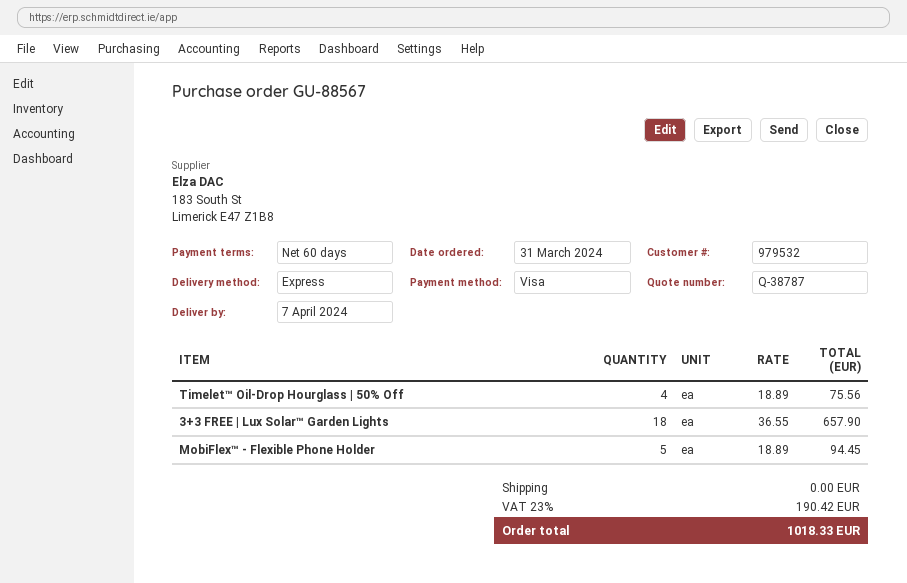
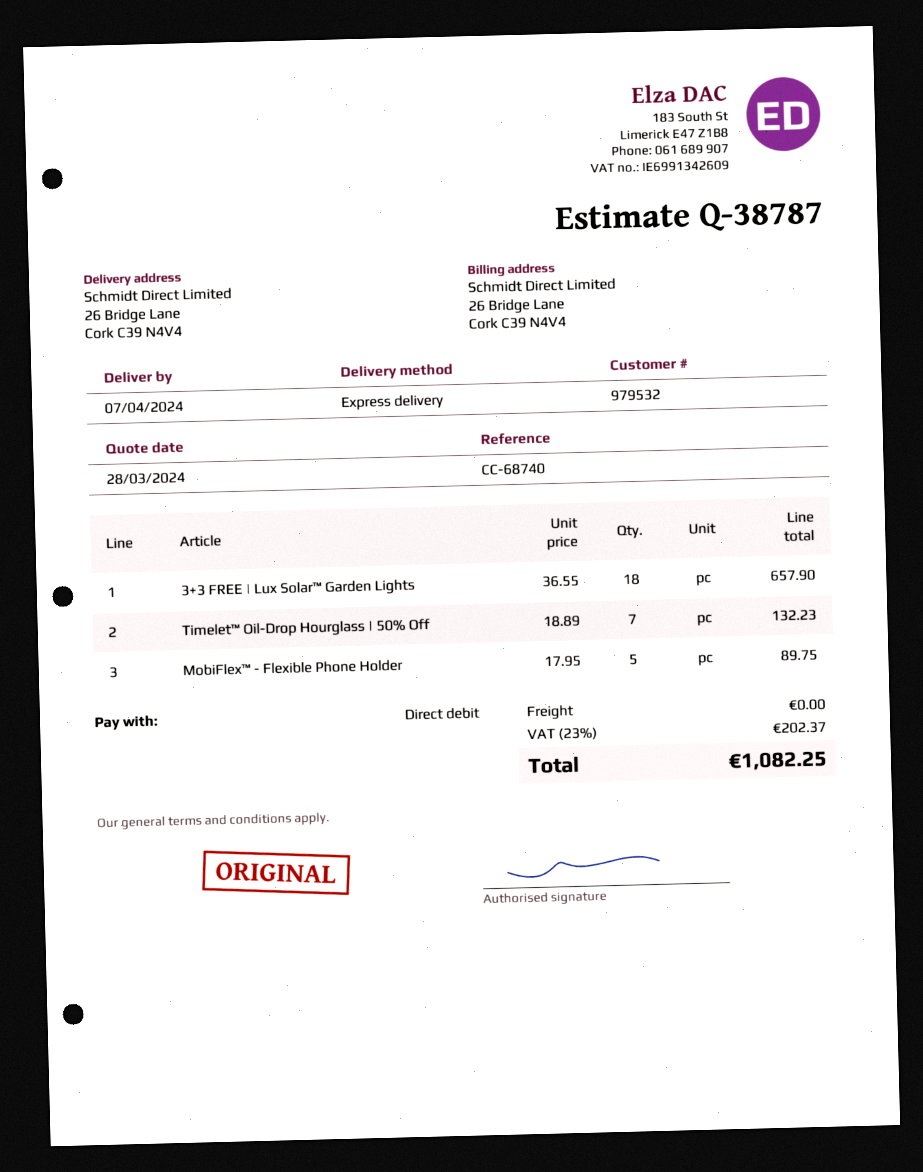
payment method: Visa -> direct debit
Timelet™ Oil-Drop Hourglass | 50% Off: 4 x 18.89 = 75.56 -> 7 x 18.89 = 132.23
MobiFlex™ - Flexible Phone Holder: 5 x 18.89 = 94.45 -> 5 x 17.95 = 89.75
tax: 23% = 190.42 -> 23% = 202.37
total: 1018.33 -> 1082.25

